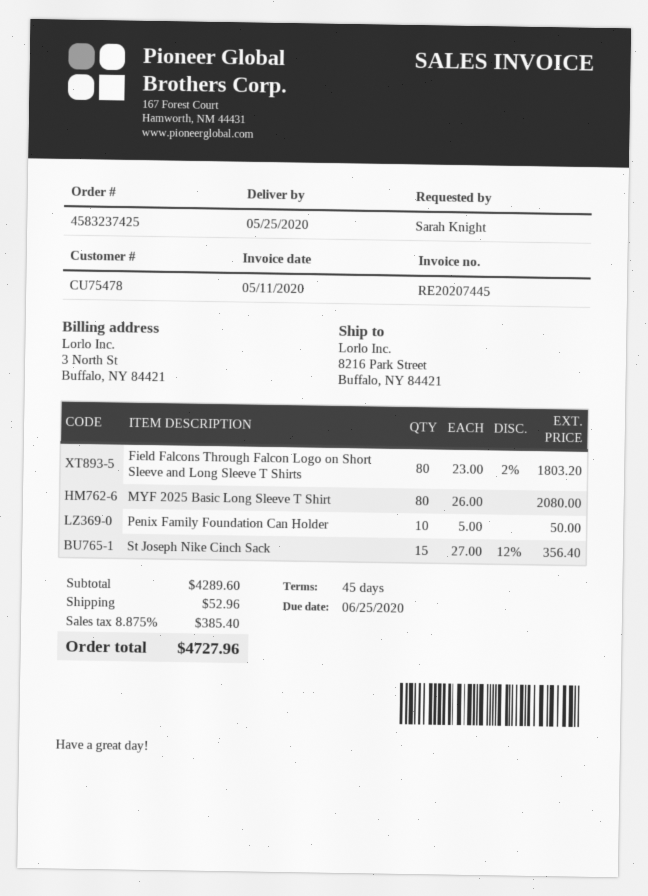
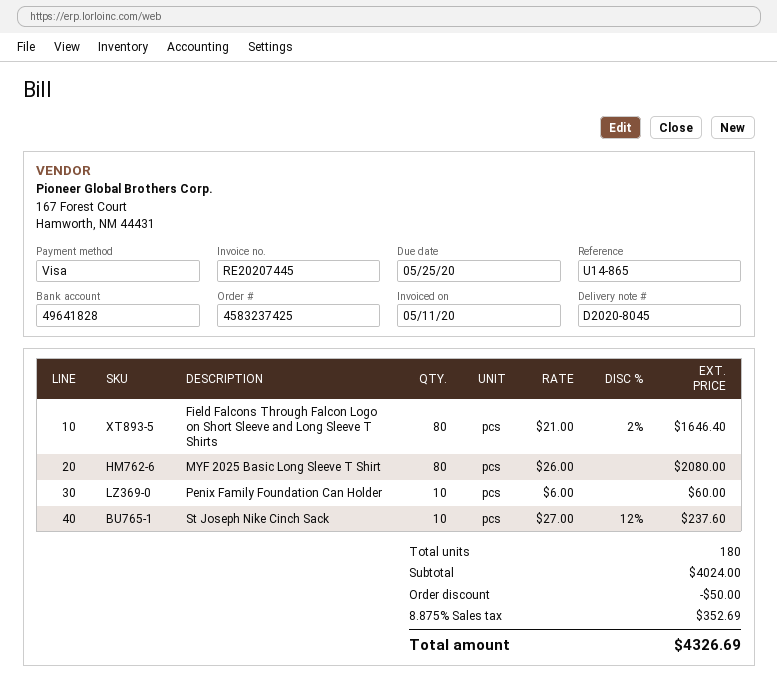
due date: 2020-06-25 -> 2020-05-25
Field Falcons Through Falcon Logo on Short Sleeve and Long Sleeve T Shirts: 80 x 23.00 - 2% = 1803.20 -> 80 x 21.00 - 2% = 1646.40
Penix Family Foundation Can Holder: 10 x 5.00 = 50.00 -> 10 x 6.00 = 60.00
St Joseph Nike Cinch Sack: 15 x 27.00 - 12% = 356.40 -> 10 x 27.00 - 12% = 237.60
subtotal: 4289.60 -> 4024.00
discount: none -> 50.00
shipping: 52.96 -> none
tax: 8.875% = 385.40 -> 8.875% = 352.69
total: 4727.96 -> 4326.69

